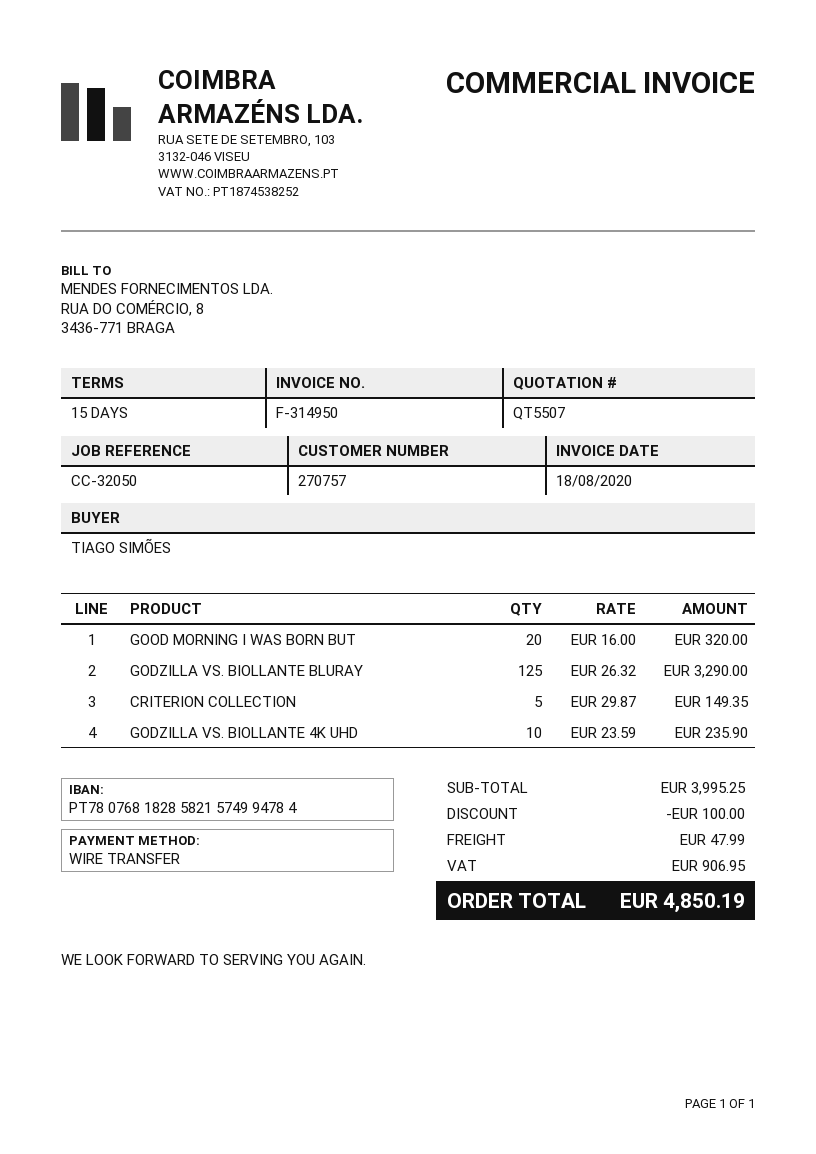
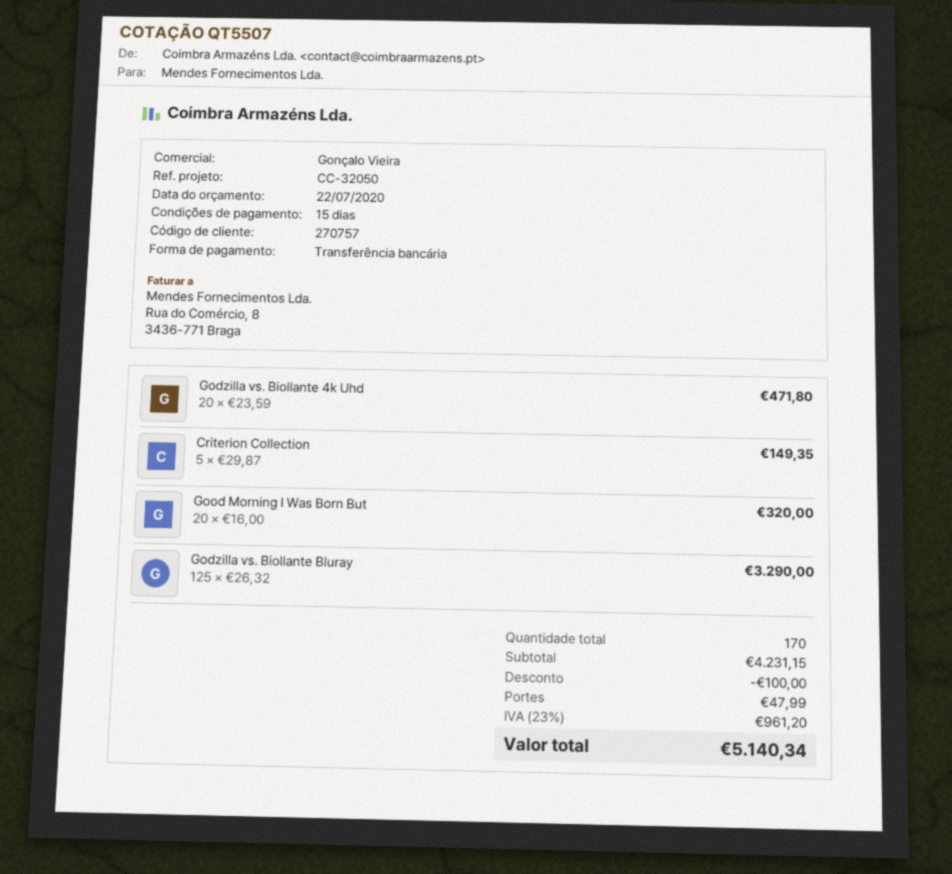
GODZILLA VS. BIOLLANTE 4K UHD: 10 x 23.59 = 235.90 -> 20 x 23.59 = 471.80
subtotal: 3995.25 -> 4231.15
tax: 906.95 -> 961.20
total: 4850.19 -> 5140.34

